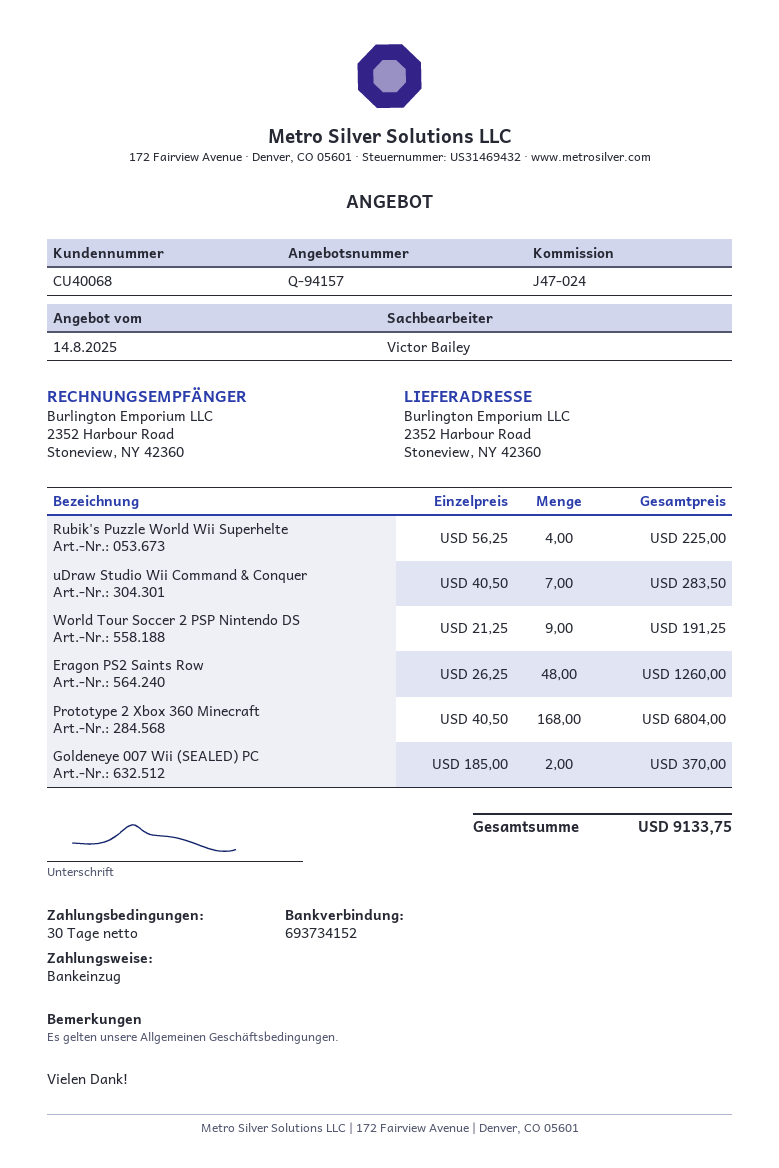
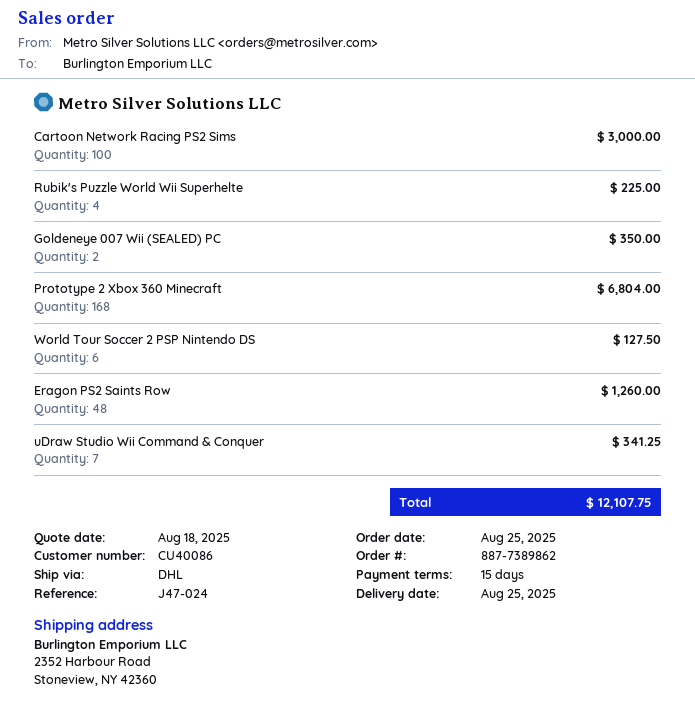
quote date: 2025-08-14 -> 2025-08-18
payment terms: 30 days -> 15 days
customer number: CU40068 -> CU40086
uDraw Studio Wii Command & Conquer: 7 for 283.50 -> 7 for 341.25
World Tour Soccer 2 PSP Nintendo DS: 9 for 191.25 -> 6 for 127.50
Goldeneye 007 Wii (SEALED) PC: 2 for 370.00 -> 2 for 350.00
Cartoon Network Racing PS2 Sims: none -> 100 for 3000.00
total: 9133.75 -> 12107.75

